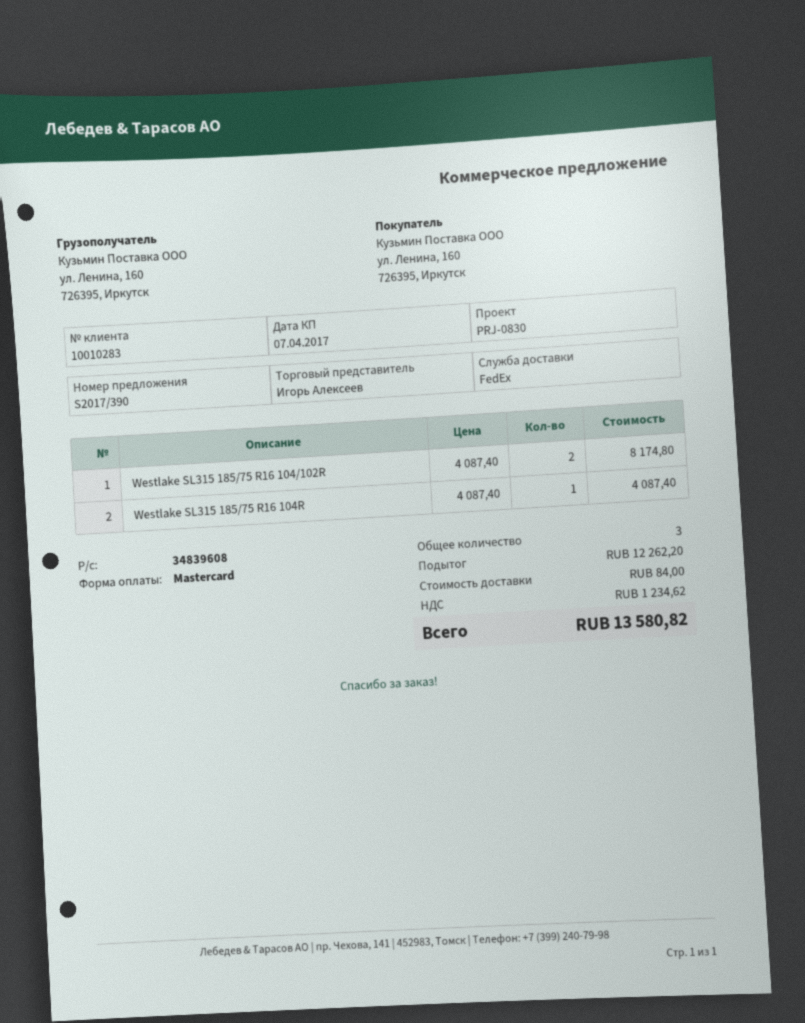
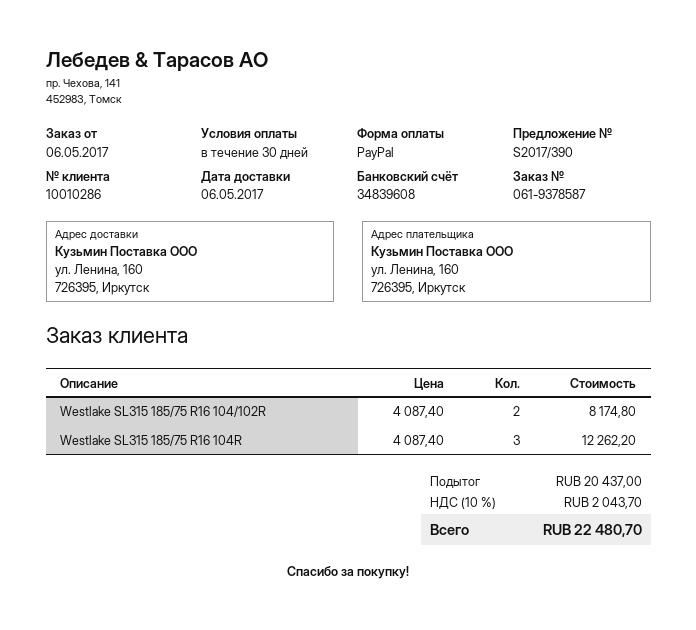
customer number: 10010283 -> 10010286
payment method: Mastercard -> PayPal
Westlake SL315 185/75 R16 104R: 1 x 4087.40 = 4087.40 -> 3 x 4087.40 = 12262.20
subtotal: 12262.20 -> 20437.00
shipping: 84.00 -> none
tax: 1234.62 -> 2043.70
total: 13580.82 -> 22480.70

